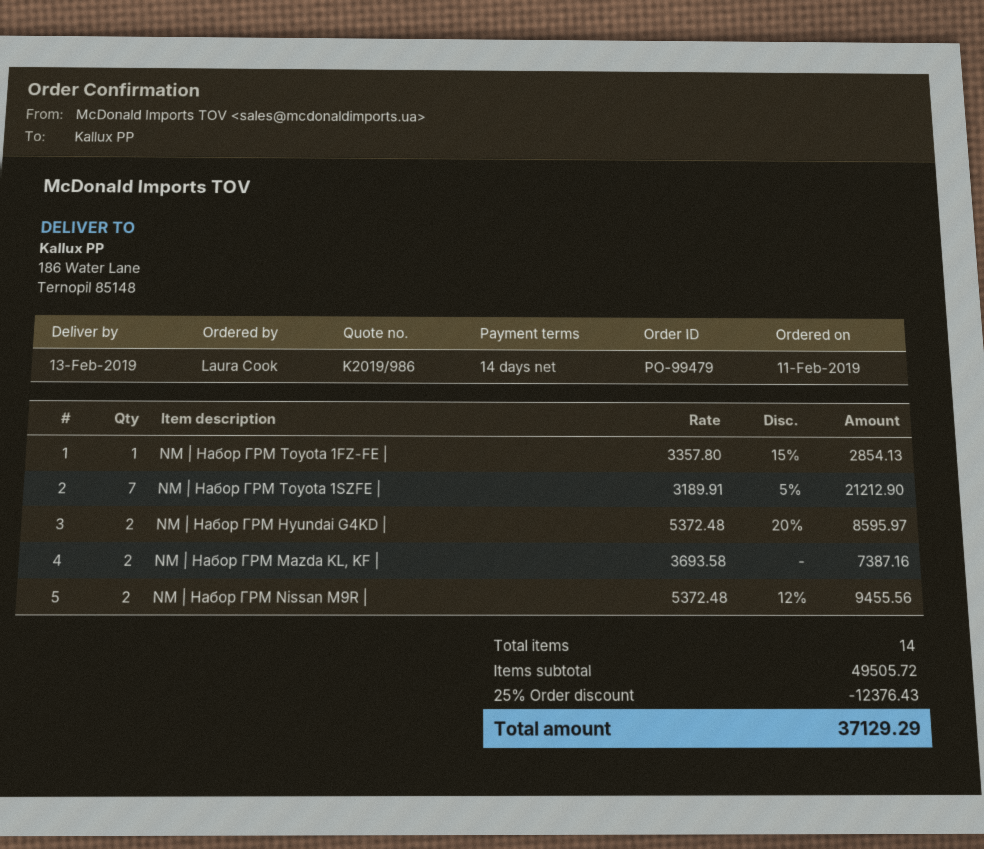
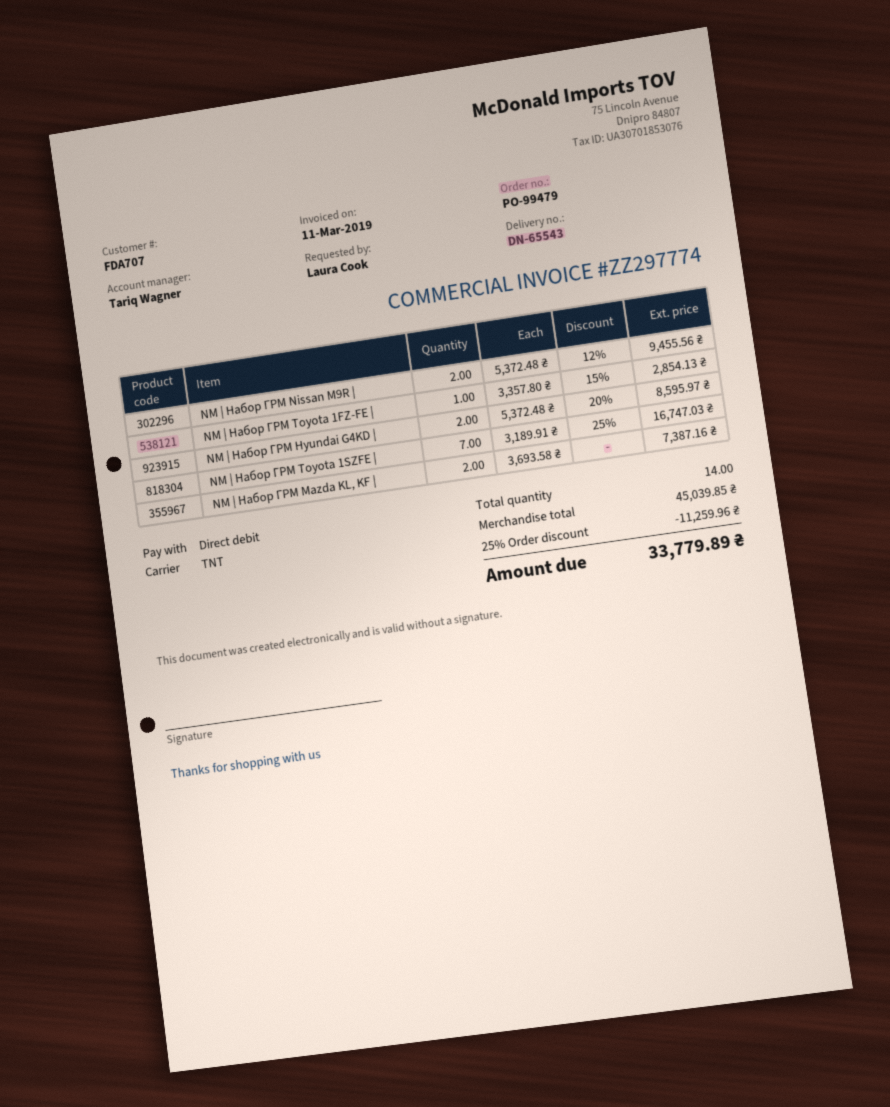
NM | Набор ГРМ Toyota 1SZFE |: 7 x 3189.91 - 5% = 21212.90 -> 7 x 3189.91 - 25% = 16747.03
subtotal: 49505.72 -> 45039.85
discount: 25% = 12376.43 -> 25% = 11259.96
total: 37129.29 -> 33779.89

